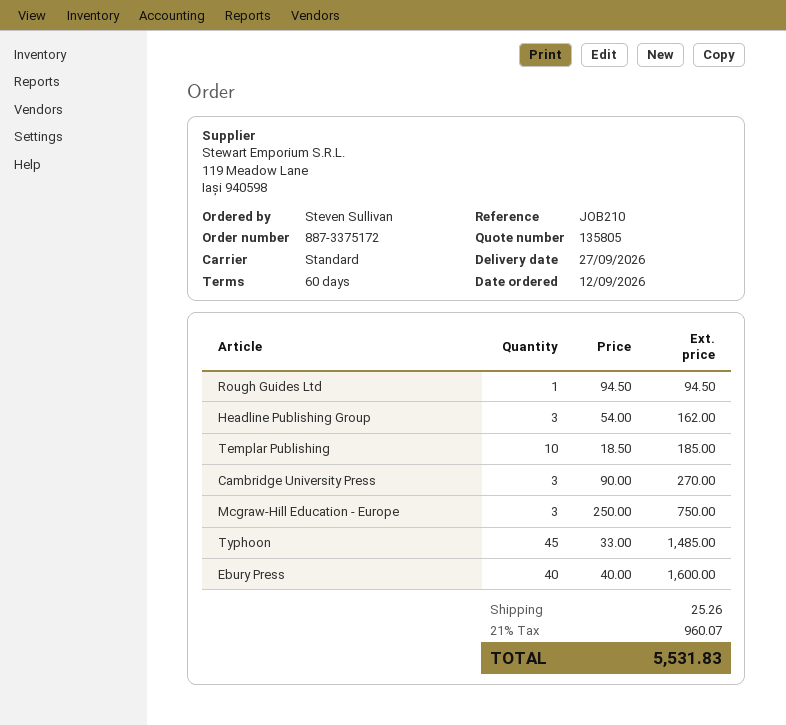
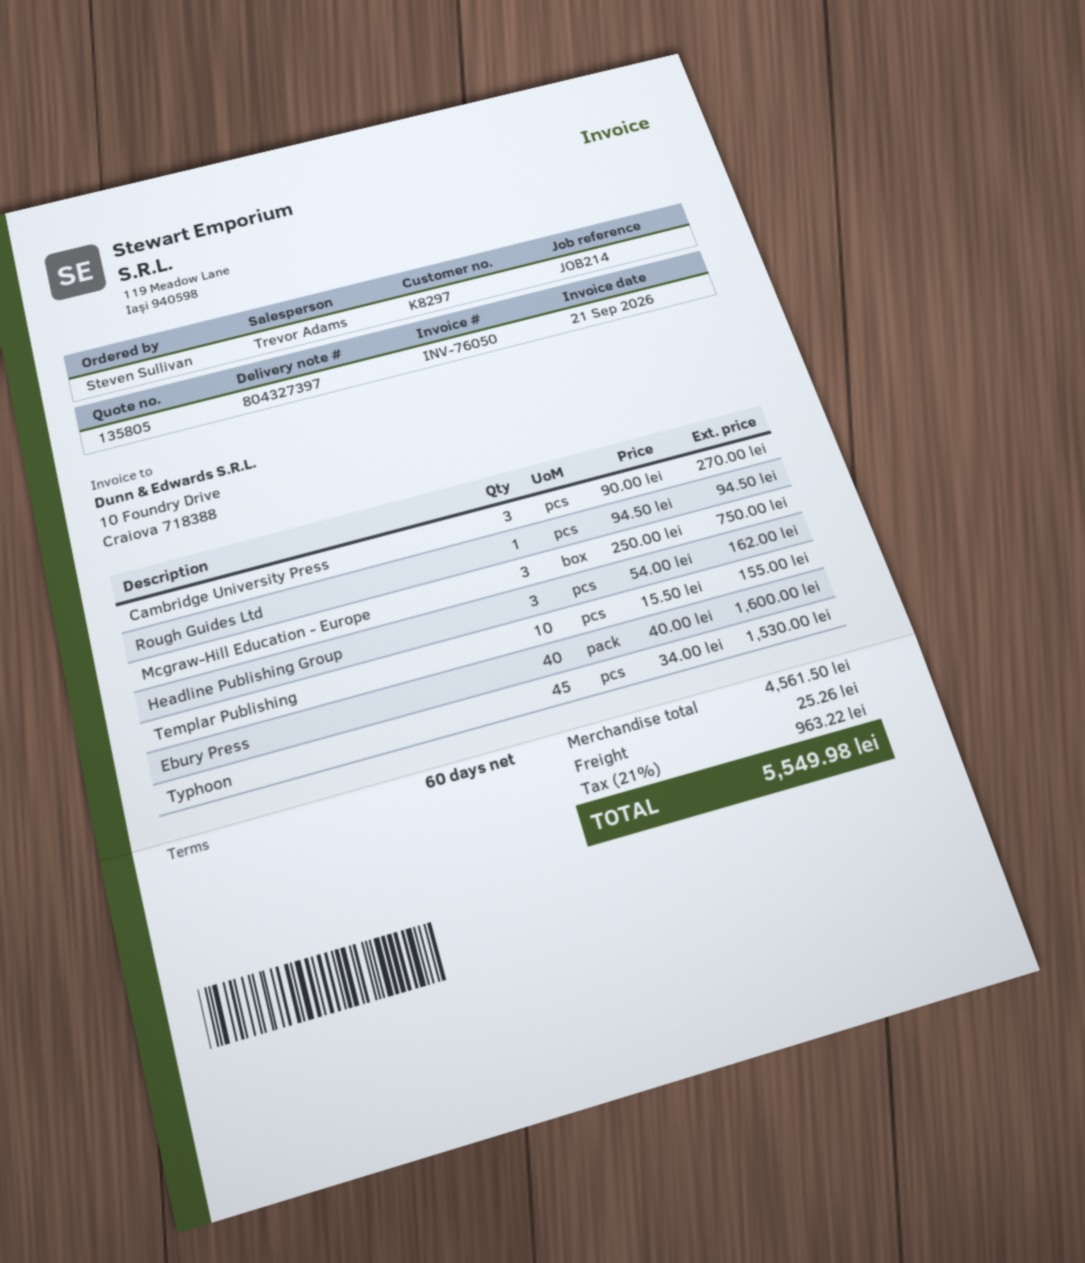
reference: JOB210 -> JOB214
Templar Publishing: 10 x 18.50 = 185.00 -> 10 x 15.50 = 155.00
Typhoon: 45 x 33.00 = 1485.00 -> 45 x 34.00 = 1530.00
tax: 21% = 960.07 -> 21% = 963.22
total: 5531.83 -> 5549.98

